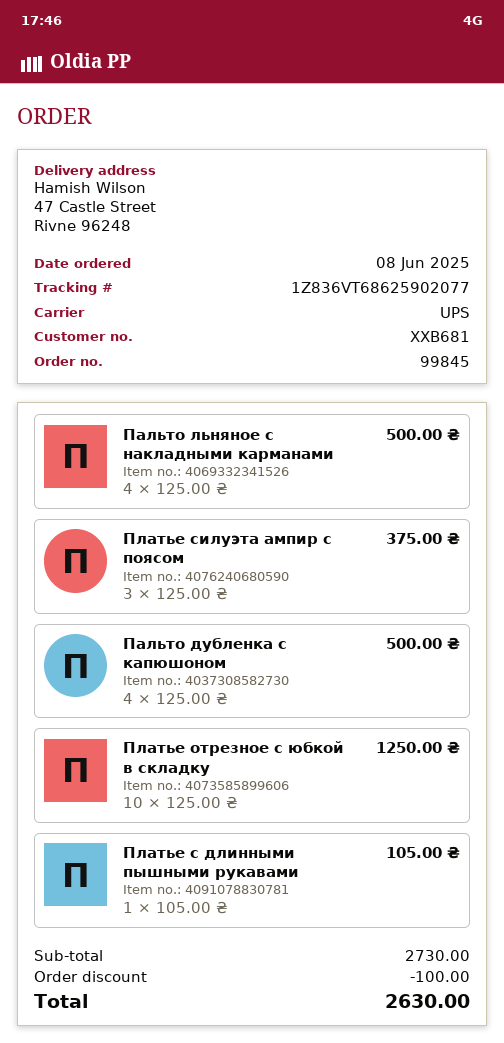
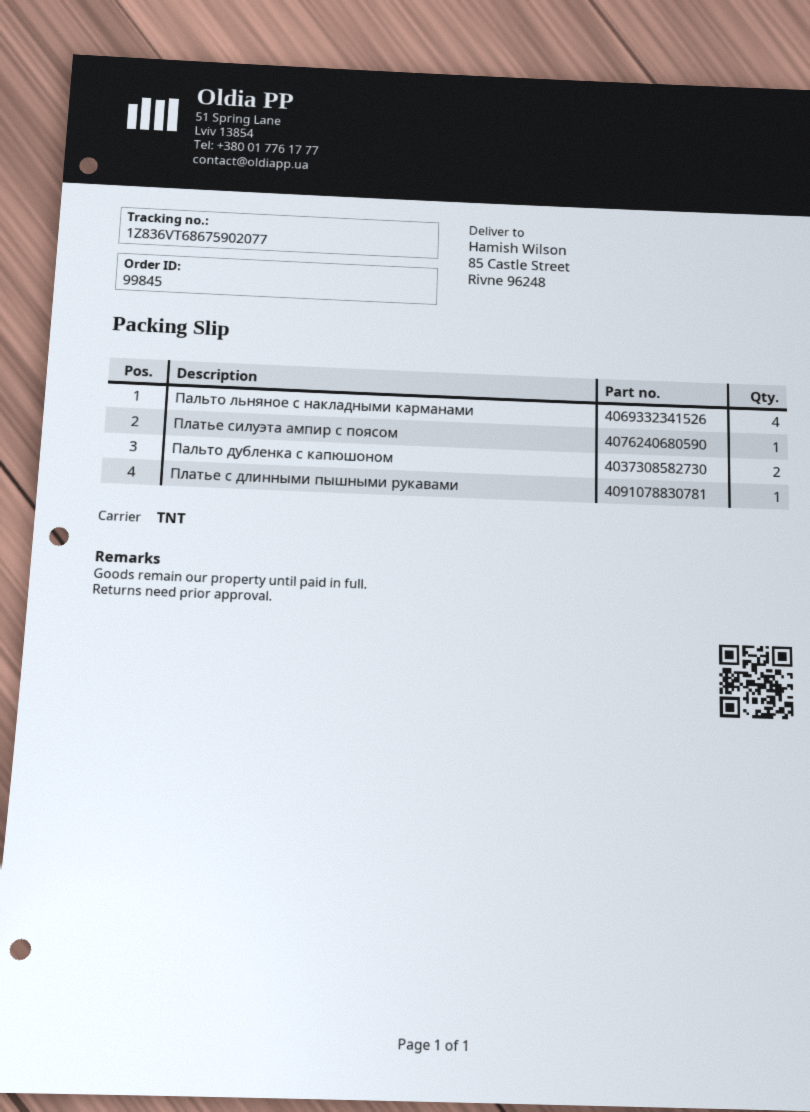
shipping method: UPS -> TNT
tracking number: 1Z836VT68625902077 -> 1Z836VT68675902077
ship to: 47 Castle Street, Rivne 96248 -> 85 Castle Street, Rivne 96248
Платье силуэта ампир с поясом: 3 -> 1
Пальто дубленка с капюшоном: 4 -> 2
Платье отрезное с юбкой в складку: 10 -> none

